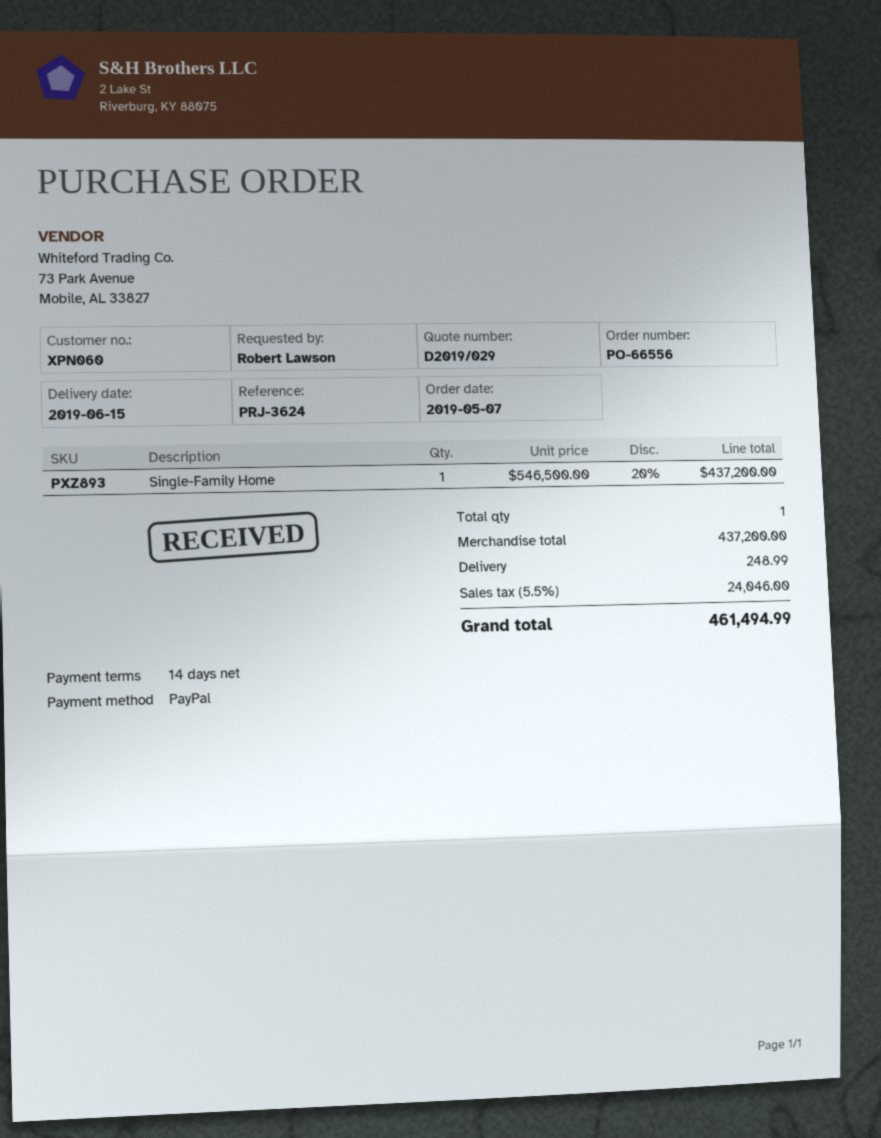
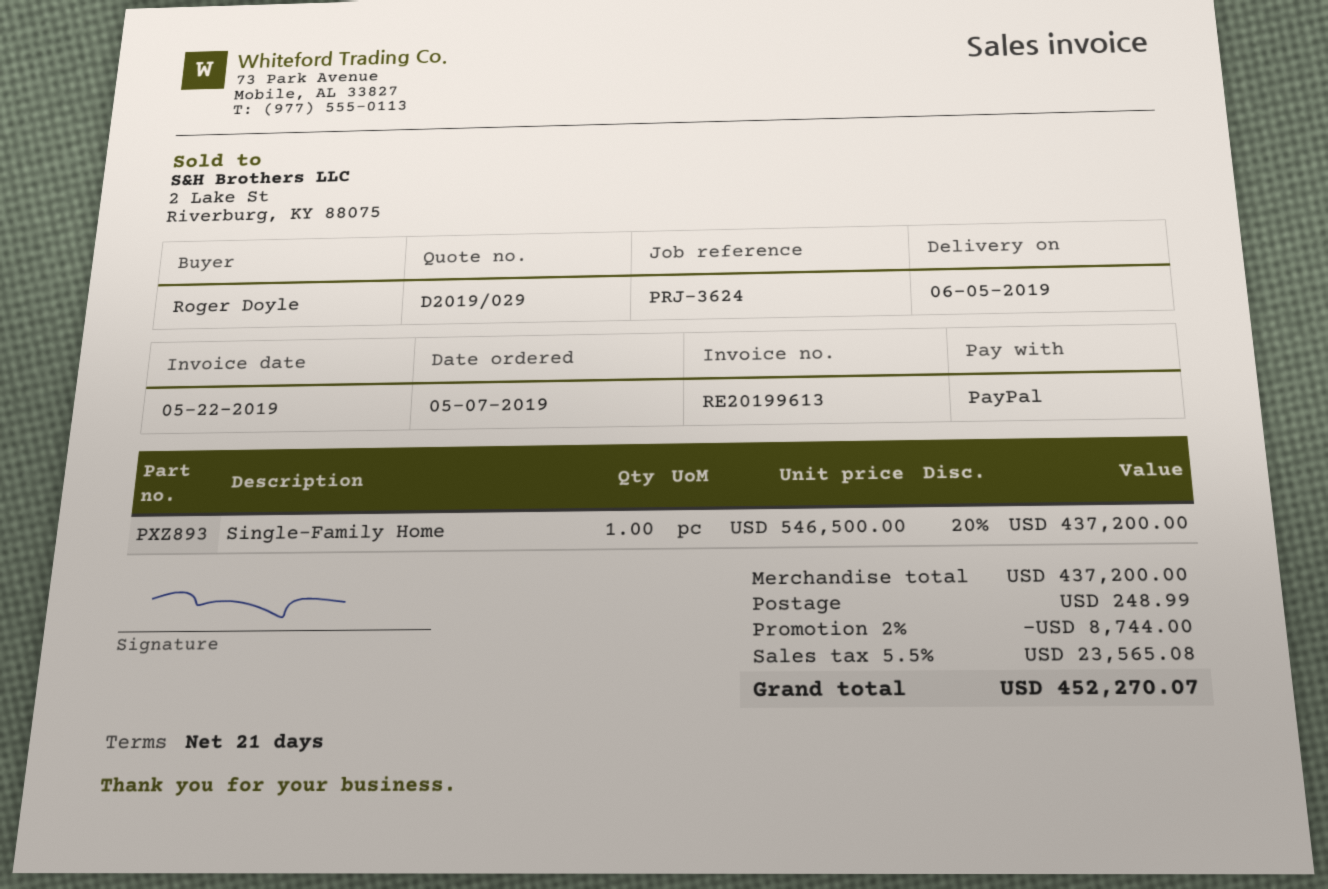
delivery date: 2019-06-15 -> 2019-06-05
payment terms: 14 days -> 21 days
ordered by: Robert Lawson -> Roger Doyle
discount: none -> 2% = 8744.00
tax: 5.5% = 24046.00 -> 5.5% = 23565.08
total: 461494.99 -> 452270.07

